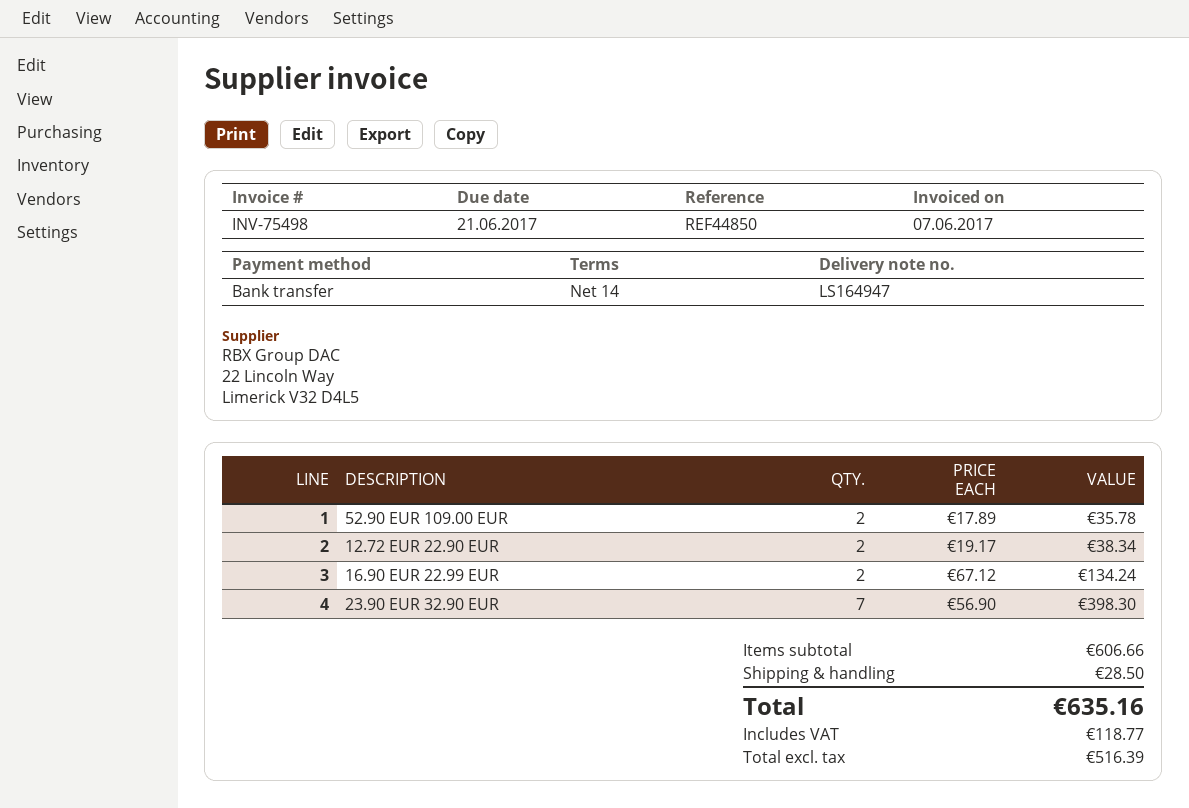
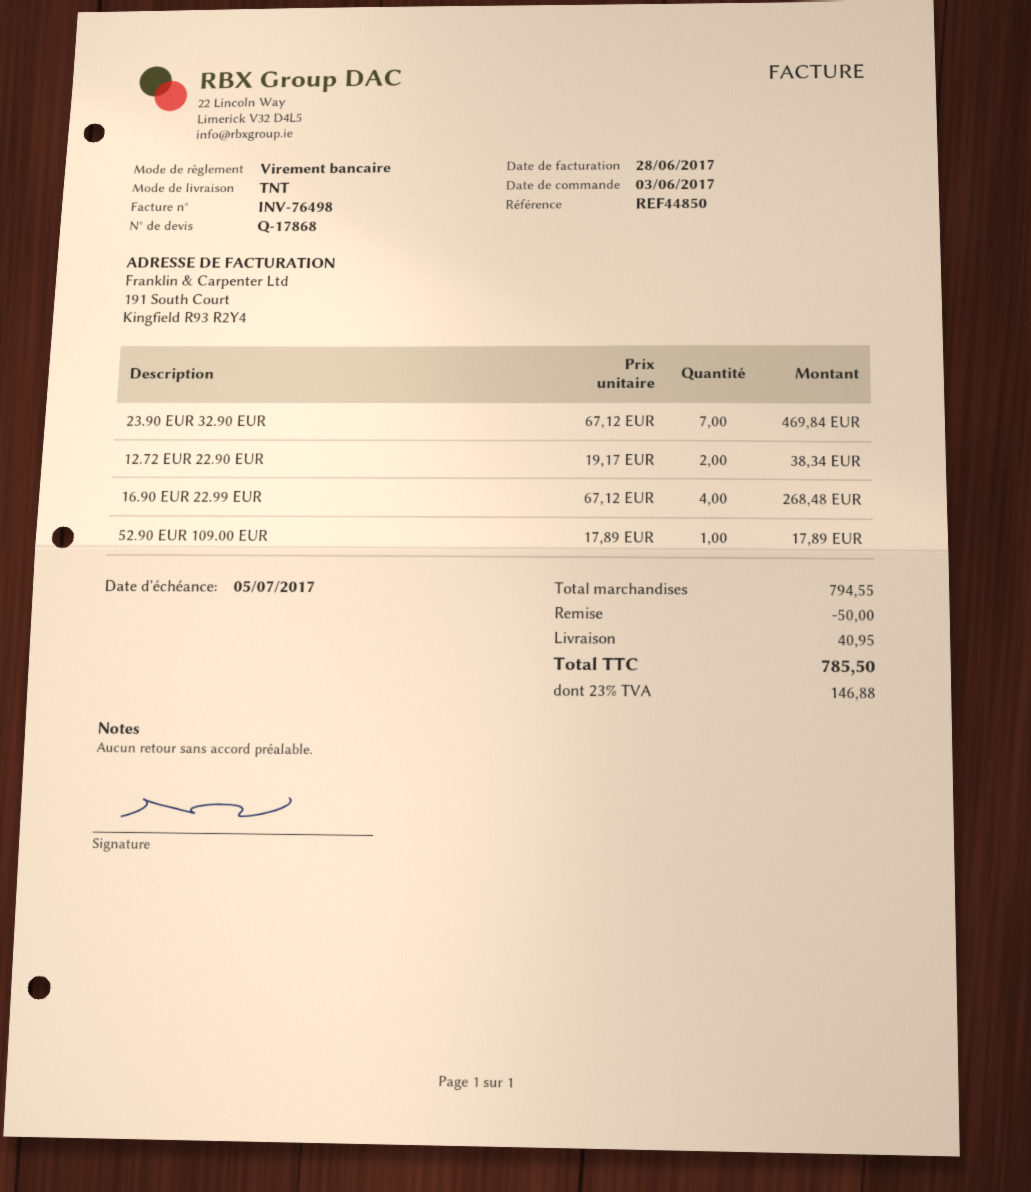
invoice number: INV-75498 -> INV-76498
invoice date: 2017-06-07 -> 2017-06-28
due date: 2017-06-21 -> 2017-07-05
52.90 EUR 109.00 EUR: 2 x 17.89 = 35.78 -> 1 x 17.89 = 17.89
16.90 EUR 22.99 EUR: 2 x 67.12 = 134.24 -> 4 x 67.12 = 268.48
23.90 EUR 32.90 EUR: 7 x 56.90 = 398.30 -> 7 x 67.12 = 469.84
subtotal: 606.66 -> 794.55
discount: none -> 50.00
shipping: 28.50 -> 40.95
tax: 118.77 -> 146.88
total: 635.16 -> 785.50

